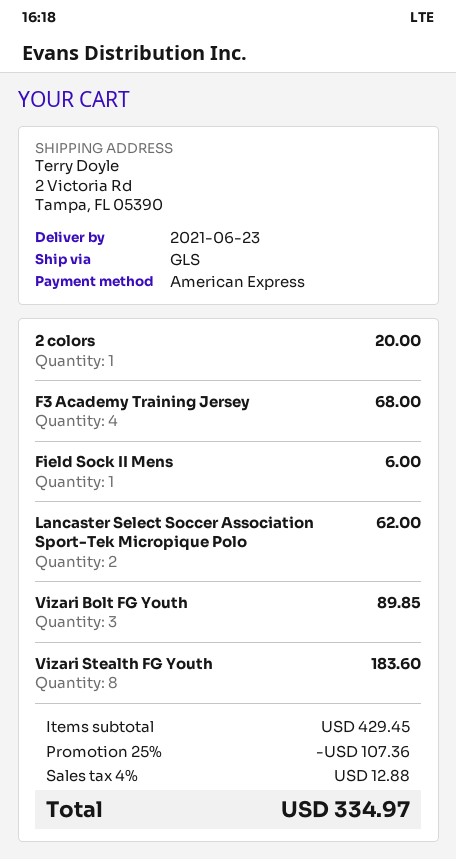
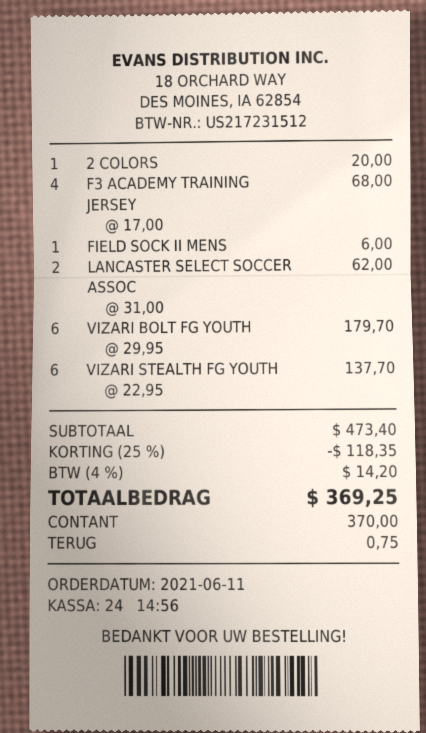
payment method: American Express -> cash
Vizari Bolt FG Youth: 3 for 89.85 -> 6 for 179.70
Vizari Stealth FG Youth: 8 for 183.60 -> 6 for 137.70
subtotal: 429.45 -> 473.40
discount: 25% = 107.36 -> 25% = 118.35
tax: 4% = 12.88 -> 4% = 14.20
total: 334.97 -> 369.25

